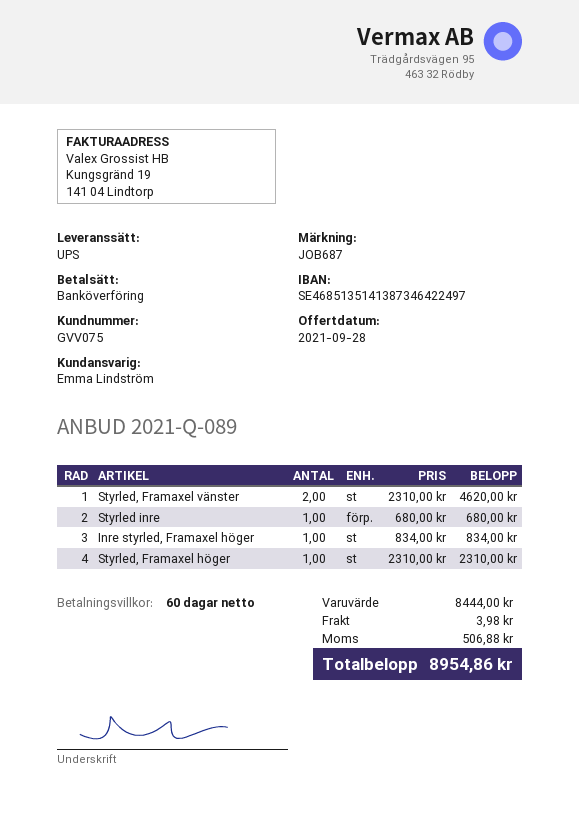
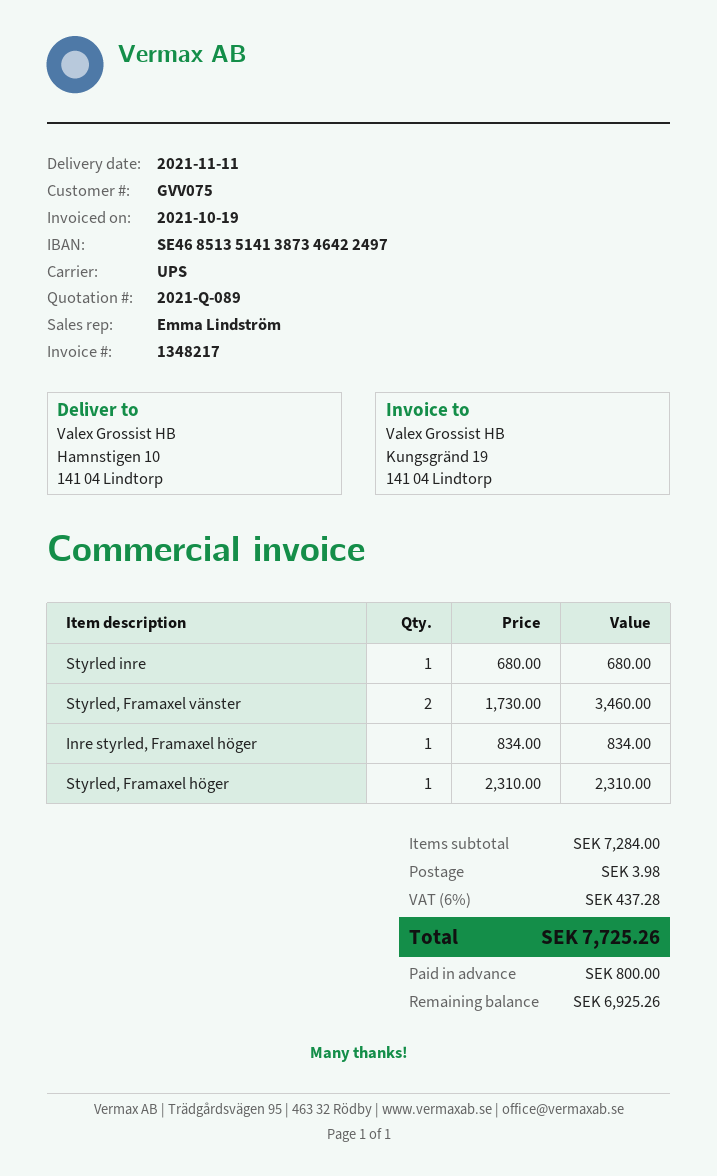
Styrled, Framaxel vänster: 2 x 2310.00 = 4620.00 -> 2 x 1730.00 = 3460.00
subtotal: 8444.00 -> 7284.00
tax: 506.88 -> 437.28
total: 8954.86 -> 7725.26

